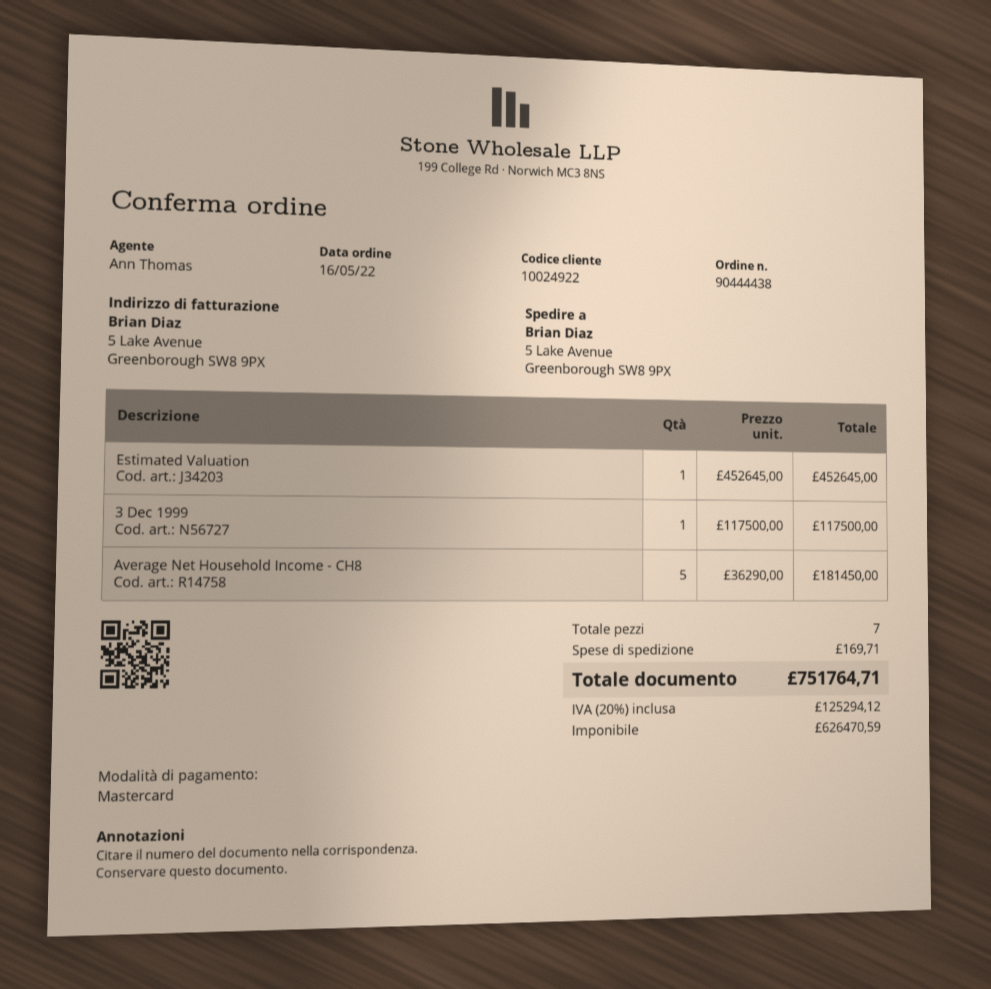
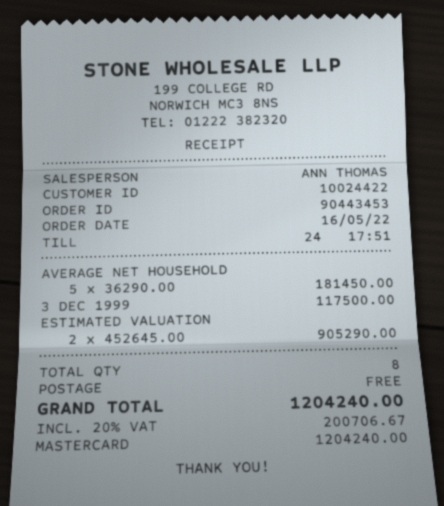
order number: 90444438 -> 90443453
customer number: 10024922 -> 10024422
Estimated Valuation: 1 x 452645.00 = 452645.00 -> 2 x 452645.00 = 905290.00
total quantity: 7 -> 8
shipping: 169.71 -> 0.00
tax: 20% = 125294.12 -> 20% = 200706.67
total: 751764.71 -> 1204240.00

